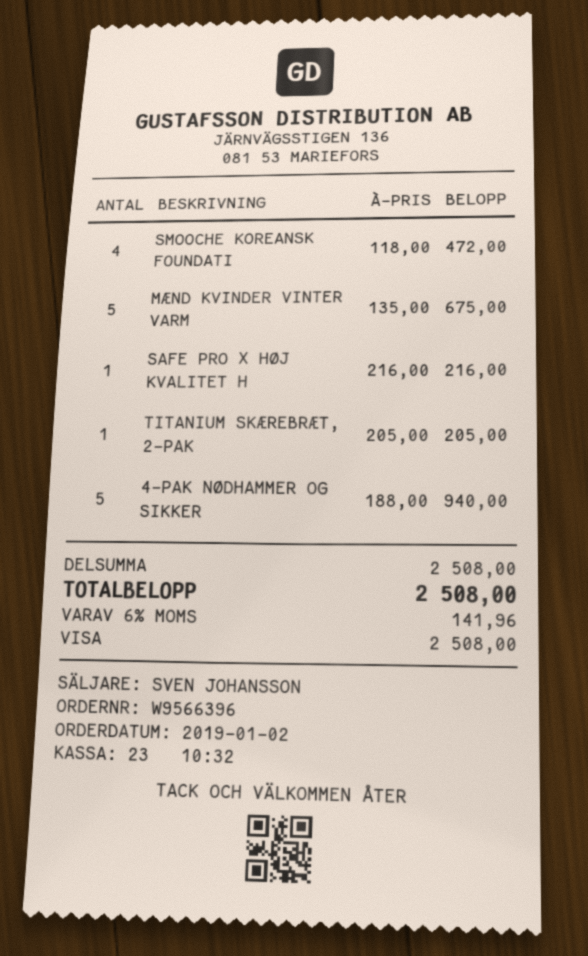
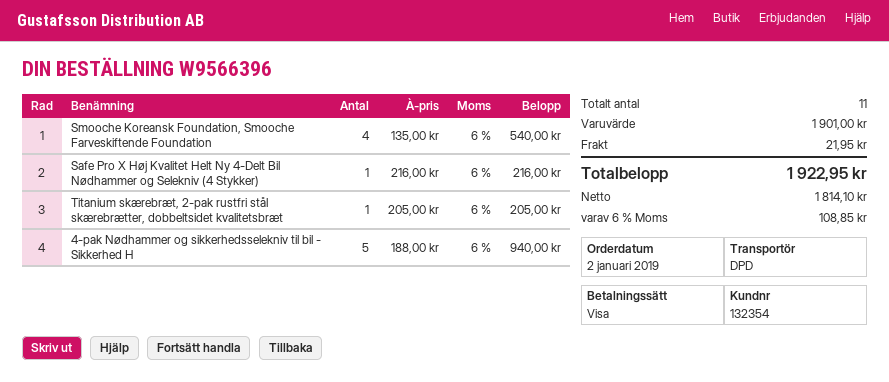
SMOOCHE KOREANSK FOUNDATI: 4 x 118.00 = 472.00 -> 4 x 135.00 = 540.00
MÆND KVINDER VINTER VARM: 5 x 135.00 = 675.00 -> none
subtotal: 2508.00 -> 1901.00
shipping: none -> 21.95
tax: 6% = 141.96 -> 6% = 108.85
total: 2508.00 -> 1922.95

